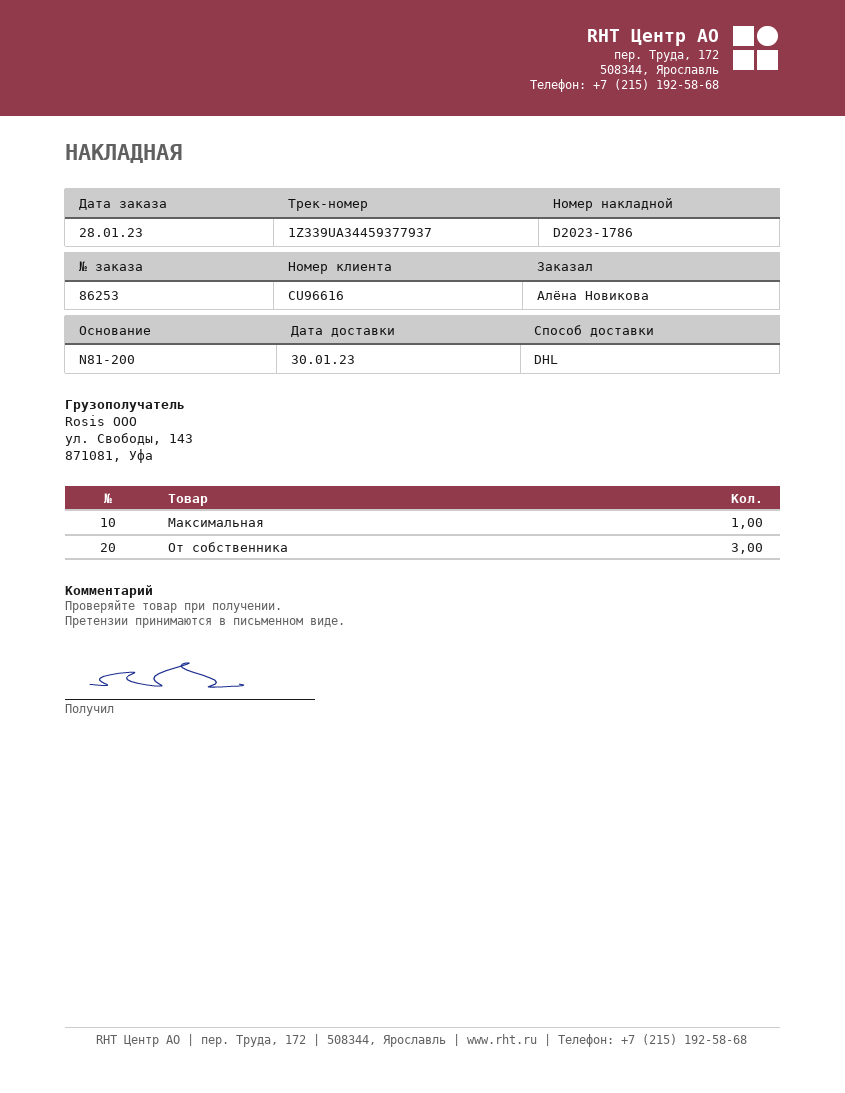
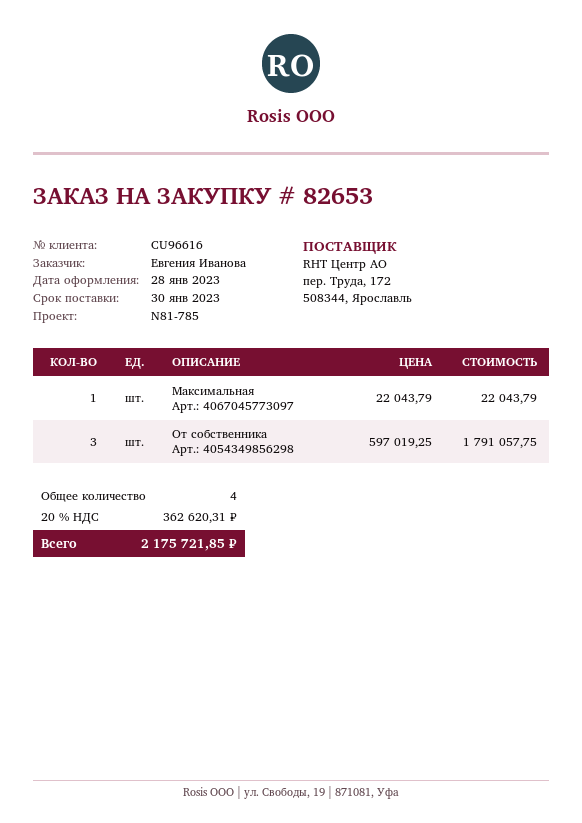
order number: 86253 -> 82653
reference: N81-200 -> N81-785
ordered by: Алёна Новикова -> Евгения Иванова

